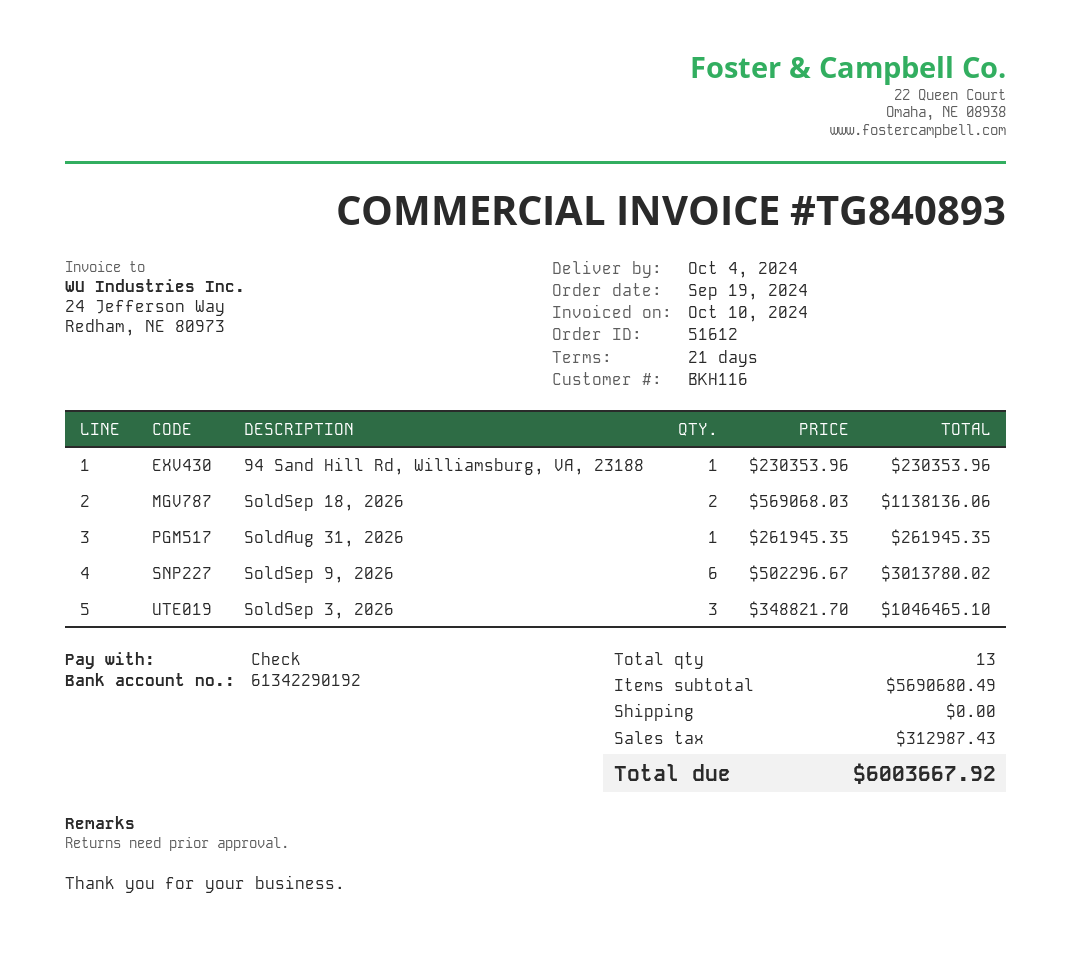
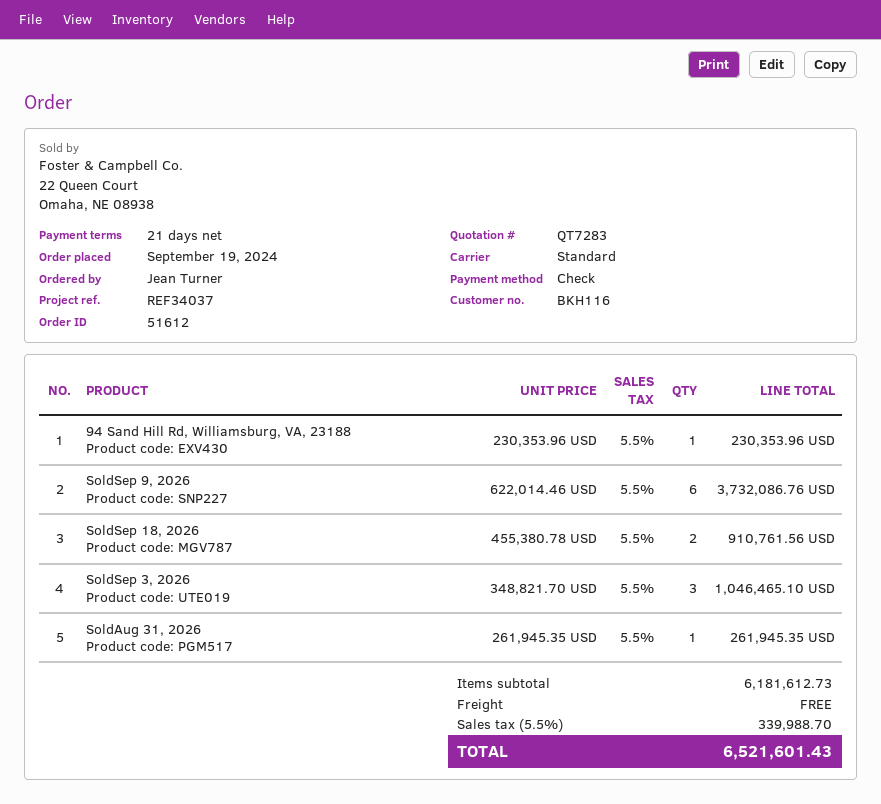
SoldSep 18, 2026: 2 x 569068.03 = 1138136.06 -> 2 x 455380.78 = 910761.56
SoldSep 9, 2026: 6 x 502296.67 = 3013780.02 -> 6 x 622014.46 = 3732086.76
subtotal: 5690680.49 -> 6181612.73
tax: 312987.43 -> 339988.70
total: 6003667.92 -> 6521601.43

